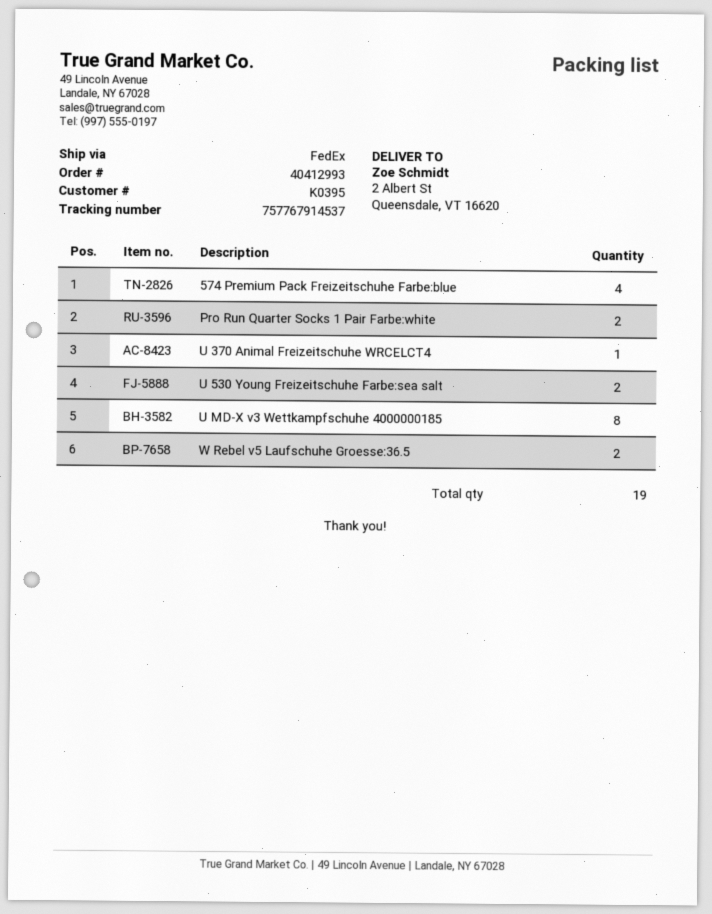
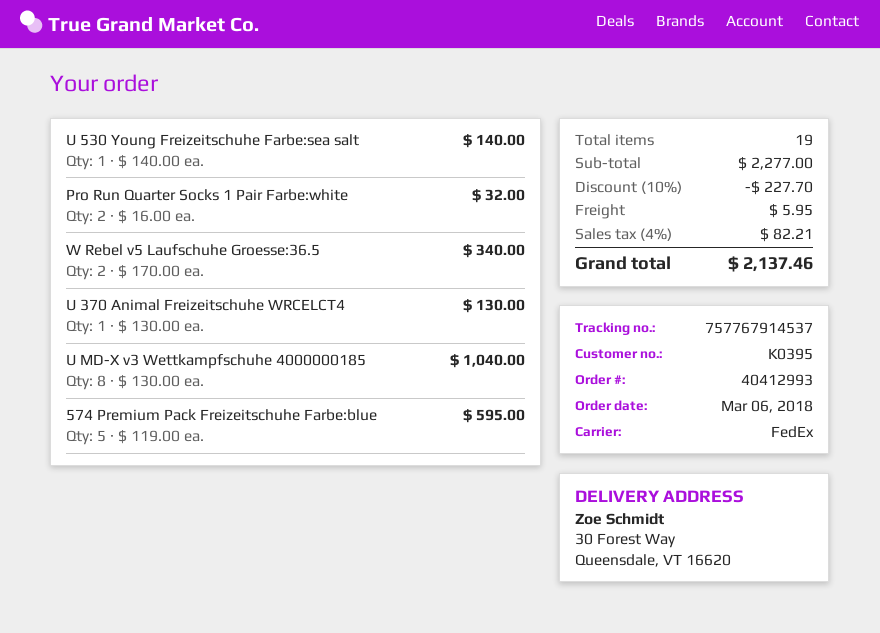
ship to: 2 Albert St, Queensdale, VT 16620 -> 30 Forest Way, Queensdale, VT 16620
574 Premium Pack Freizeitschuhe Farbe:blue: 4 -> 5
U 530 Young Freizeitschuhe Farbe:sea salt: 2 -> 1

